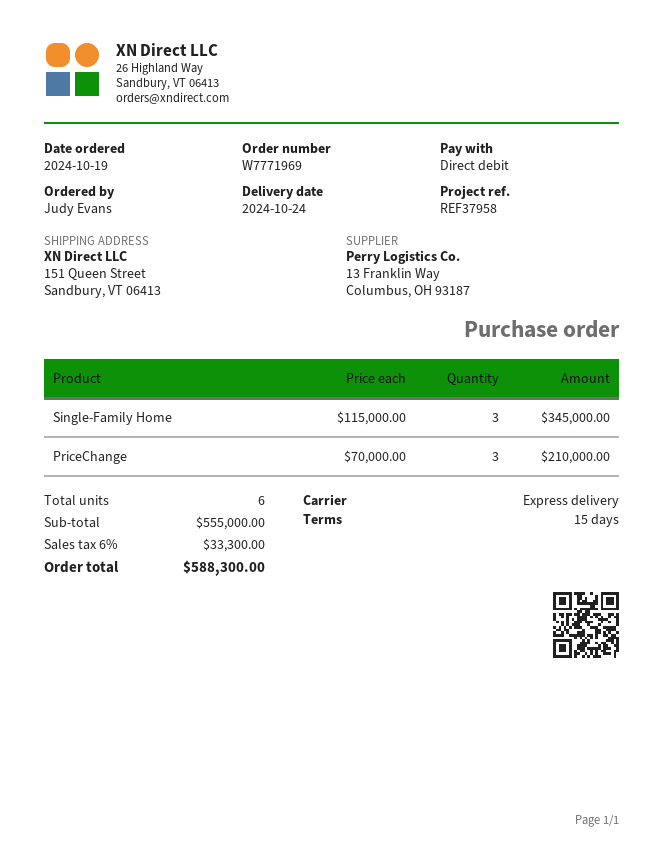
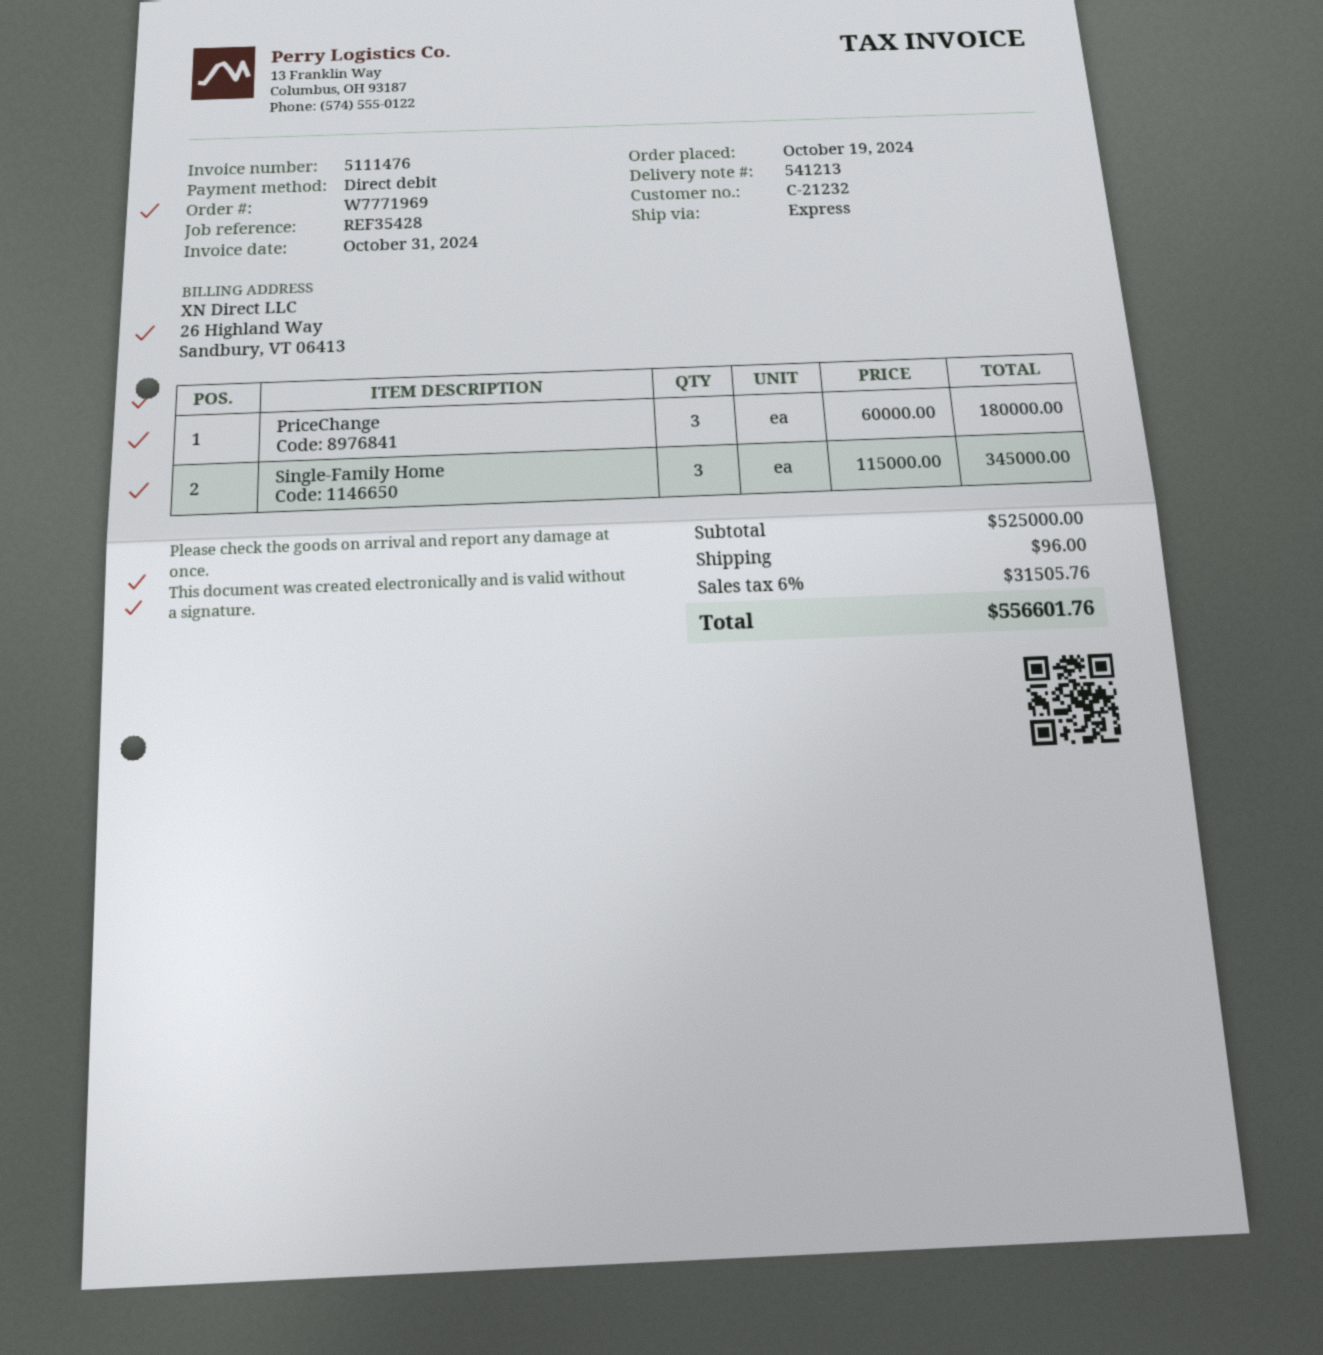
reference: REF37958 -> REF35428
PriceChange: 3 x 70000.00 = 210000.00 -> 3 x 60000.00 = 180000.00
subtotal: 555000.00 -> 525000.00
shipping: none -> 96.00
tax: 6% = 33300.00 -> 6% = 31505.76
total: 588300.00 -> 556601.76

